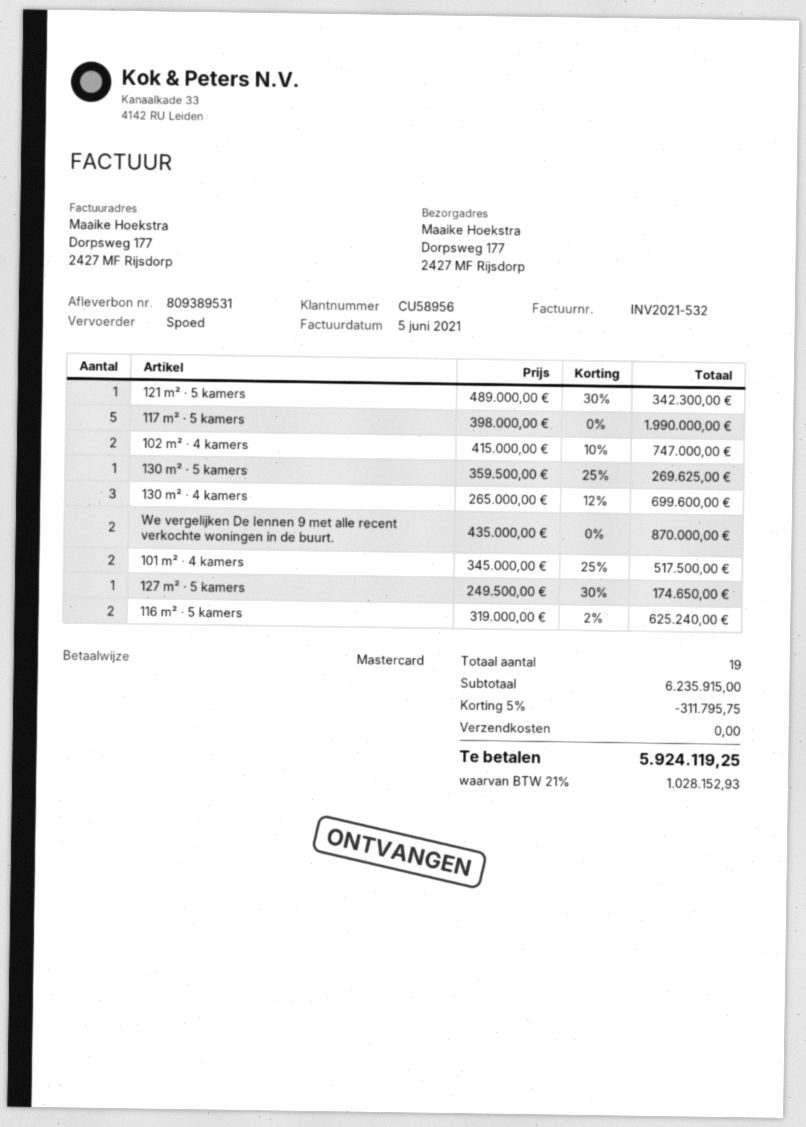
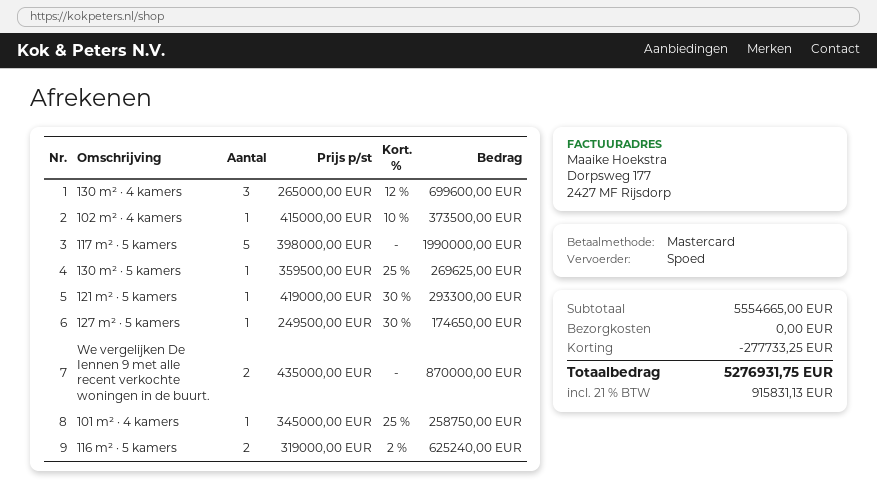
121 m² · 5 kamers: 1 x 489000.00 - 30% = 342300.00 -> 1 x 419000.00 - 30% = 293300.00
102 m² · 4 kamers: 2 x 415000.00 - 10% = 747000.00 -> 1 x 415000.00 - 10% = 373500.00
101 m² · 4 kamers: 2 x 345000.00 - 25% = 517500.00 -> 1 x 345000.00 - 25% = 258750.00
subtotal: 6235915.00 -> 5554665.00
discount: 311795.75 -> 277733.25
tax: 21% = 1028152.93 -> 21% = 915831.13
total: 5924119.25 -> 5276931.75

